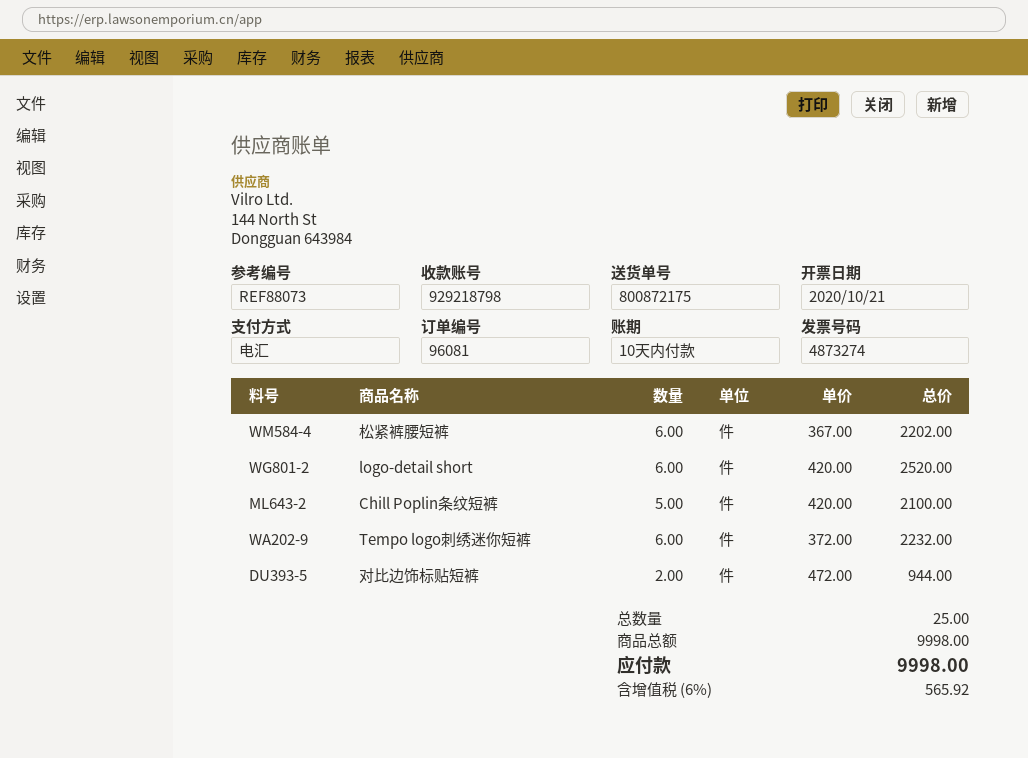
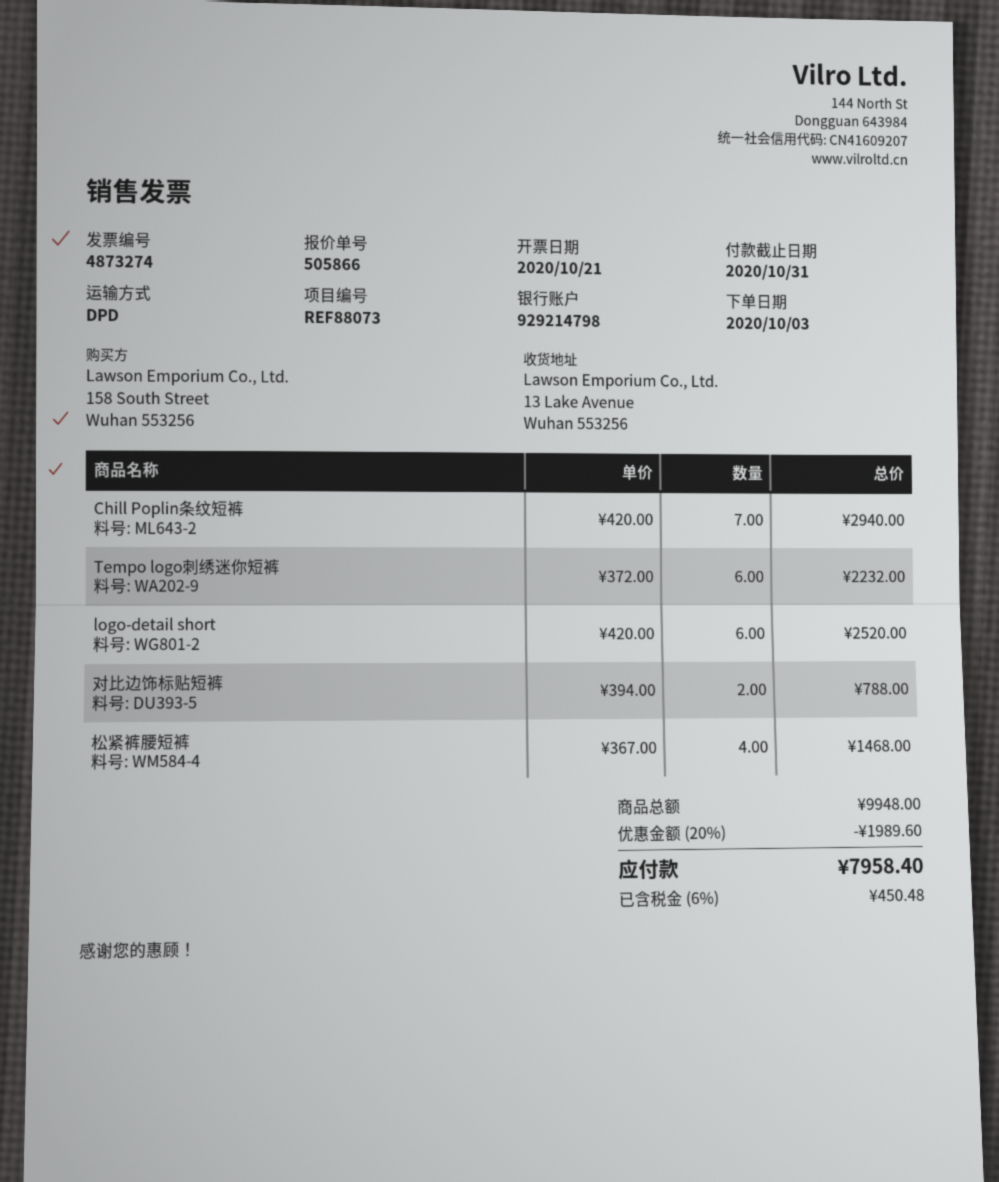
bank account: 929218798 -> 929214798
松紧裤腰短裤: 6 x 367.00 = 2202.00 -> 4 x 367.00 = 1468.00
Chill Poplin条纹短裤: 5 x 420.00 = 2100.00 -> 7 x 420.00 = 2940.00
对比边饰标贴短裤: 2 x 472.00 = 944.00 -> 2 x 394.00 = 788.00
subtotal: 9998.00 -> 9948.00
discount: none -> 20% = 1989.60
tax: 6% = 565.92 -> 6% = 450.48
total: 9998.00 -> 7958.40

